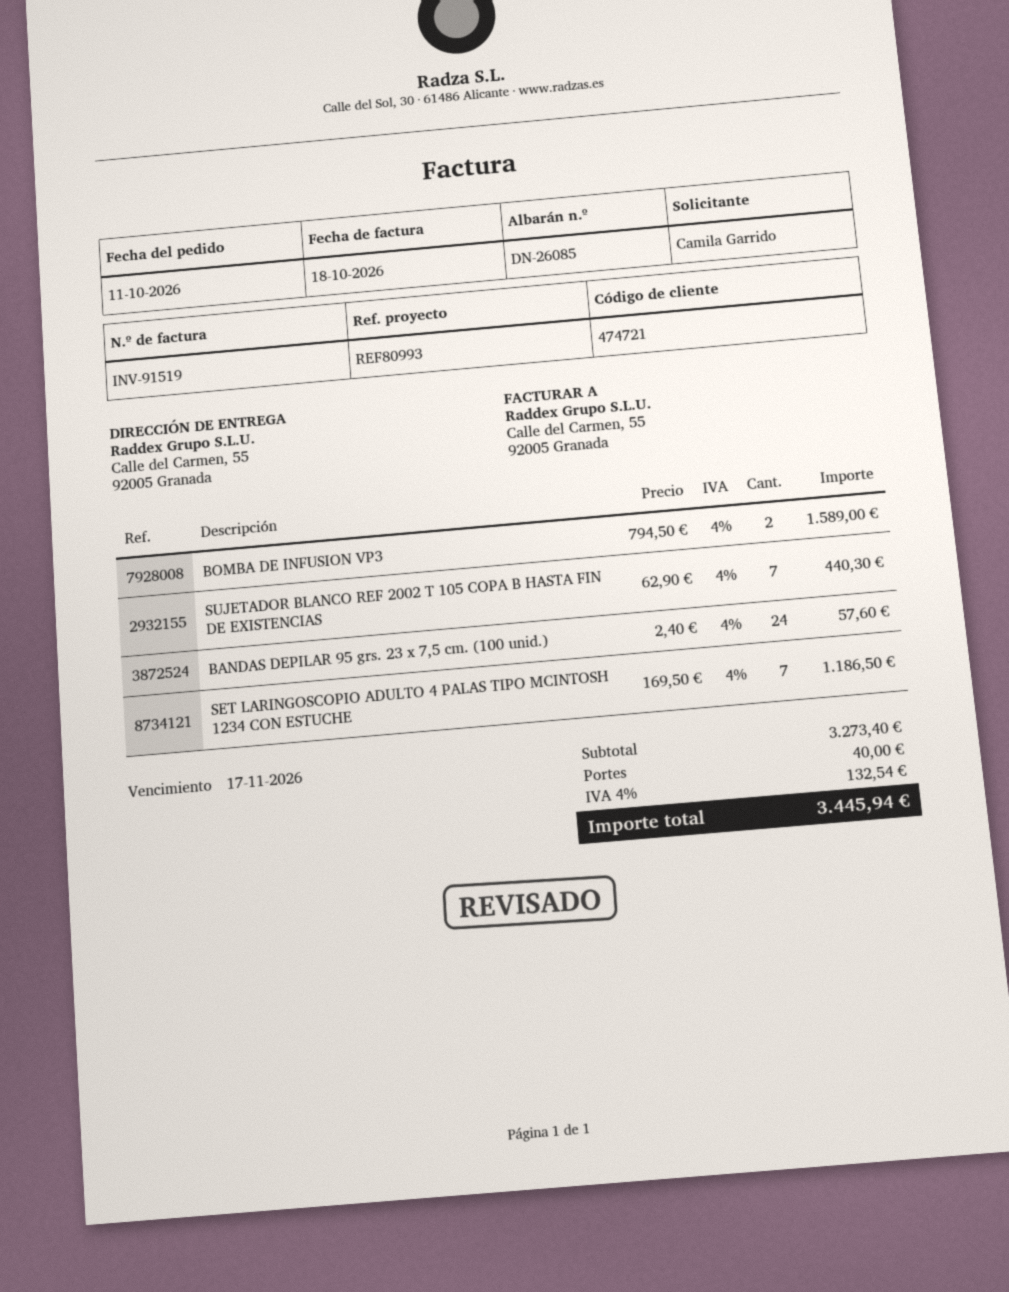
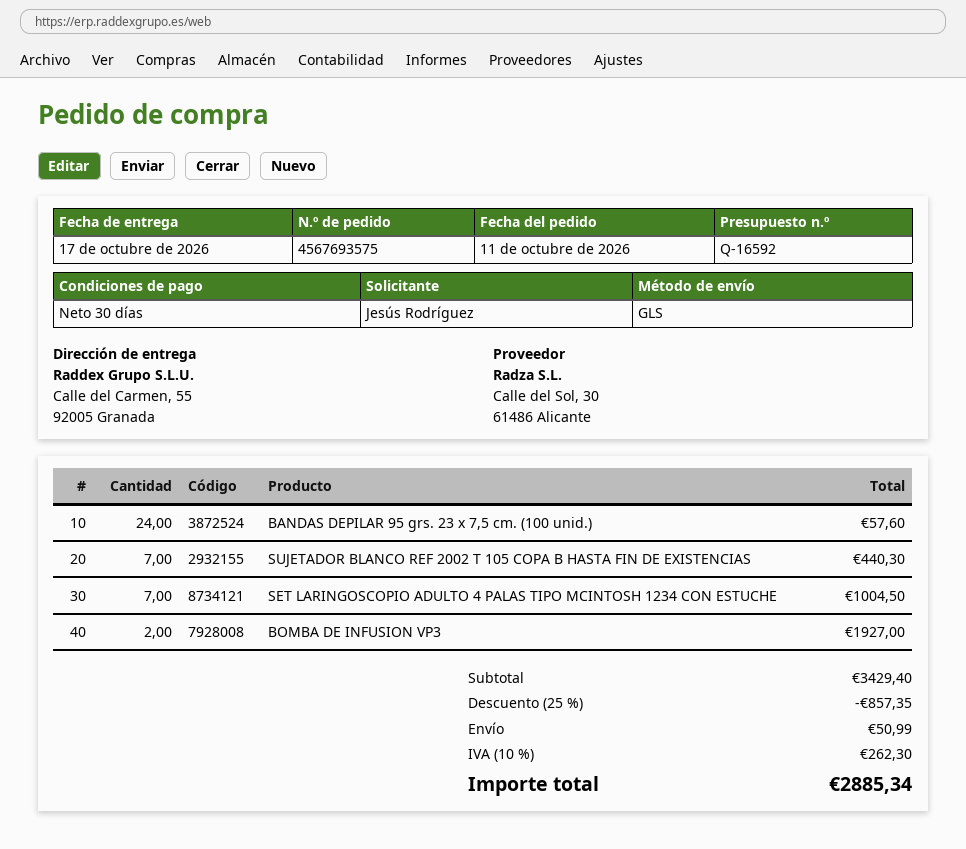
ordered by: Camila Garrido -> Jesús Rodríguez
BOMBA DE INFUSION VP3: 2 for 1589.00 -> 2 for 1927.00
SET LARINGOSCOPIO ADULTO 4 PALAS TIPO MCINTOSH 1234 CON ESTUCHE: 7 for 1186.50 -> 7 for 1004.50
subtotal: 3273.40 -> 3429.40
discount: none -> 25% = 857.35
shipping: 40.00 -> 50.99
tax: 4% = 132.54 -> 10% = 262.30
total: 3445.94 -> 2885.34

